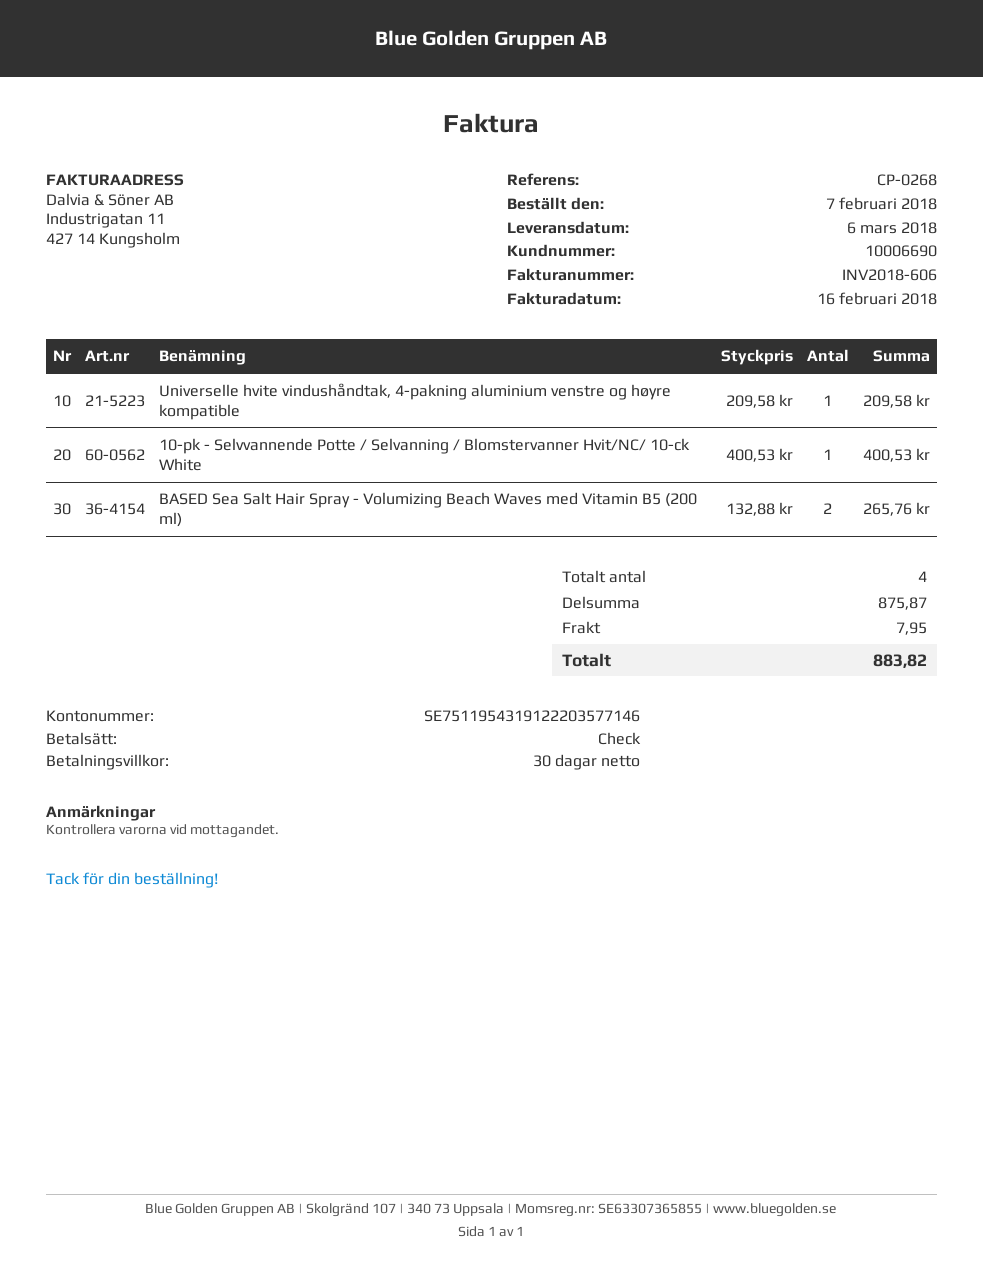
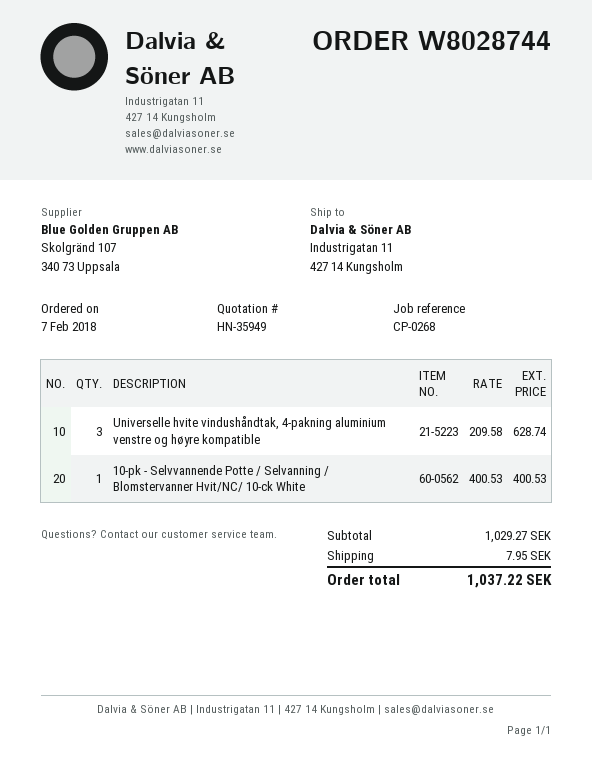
Universelle hvite vindushåndtak, 4-pakning aluminium venstre og høyre kompatible: 1 x 209.58 = 209.58 -> 3 x 209.58 = 628.74
BASED Sea Salt Hair Spray - Volumizing Beach Waves med Vitamin B5 (200 ml): 2 x 132.88 = 265.76 -> none
subtotal: 875.87 -> 1029.27
total: 883.82 -> 1037.22

